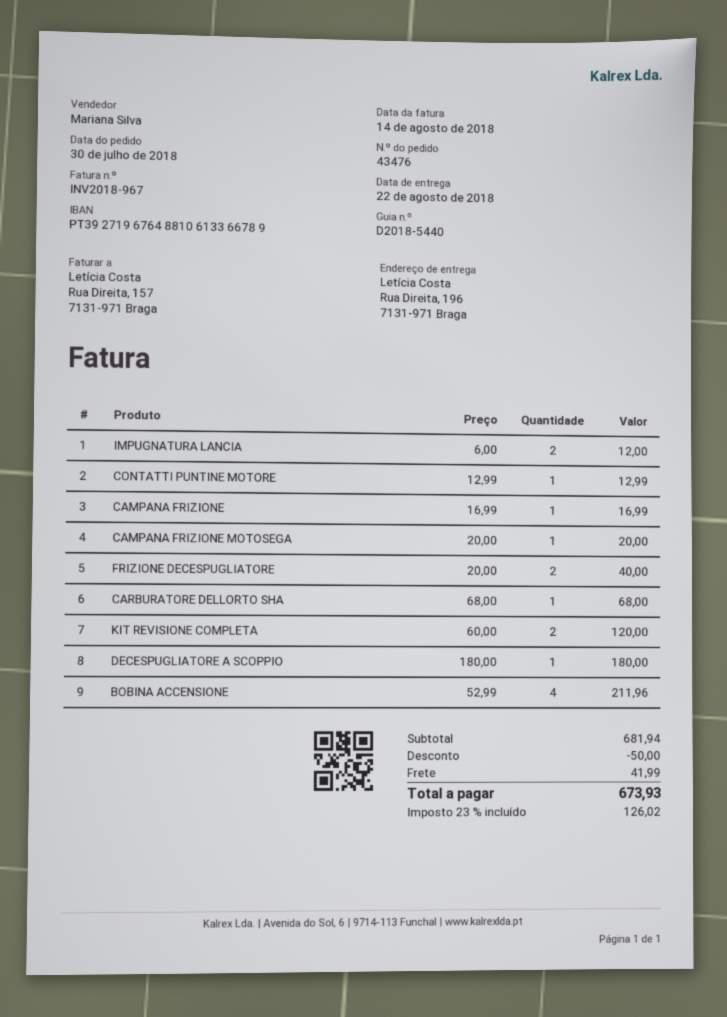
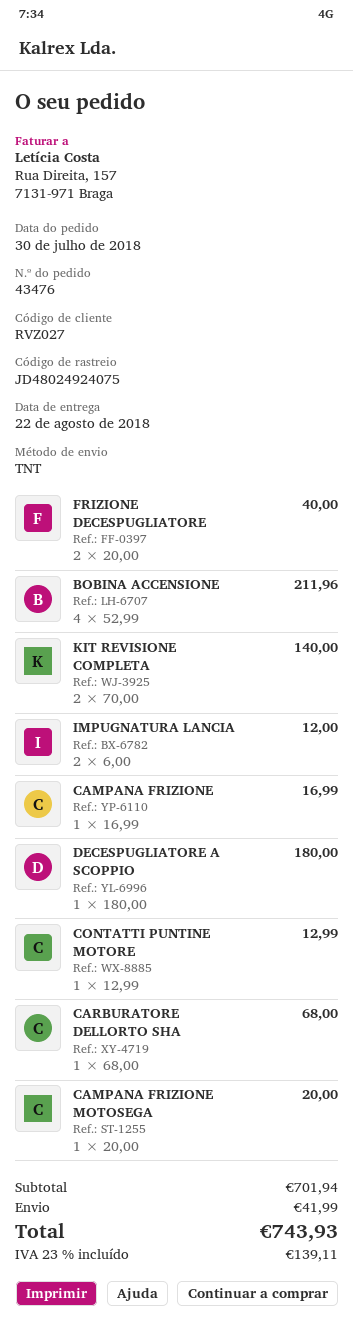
KIT REVISIONE COMPLETA: 2 x 60.00 = 120.00 -> 2 x 70.00 = 140.00
subtotal: 681.94 -> 701.94
discount: 50.00 -> none
tax: 23% = 126.02 -> 23% = 139.11
total: 673.93 -> 743.93

